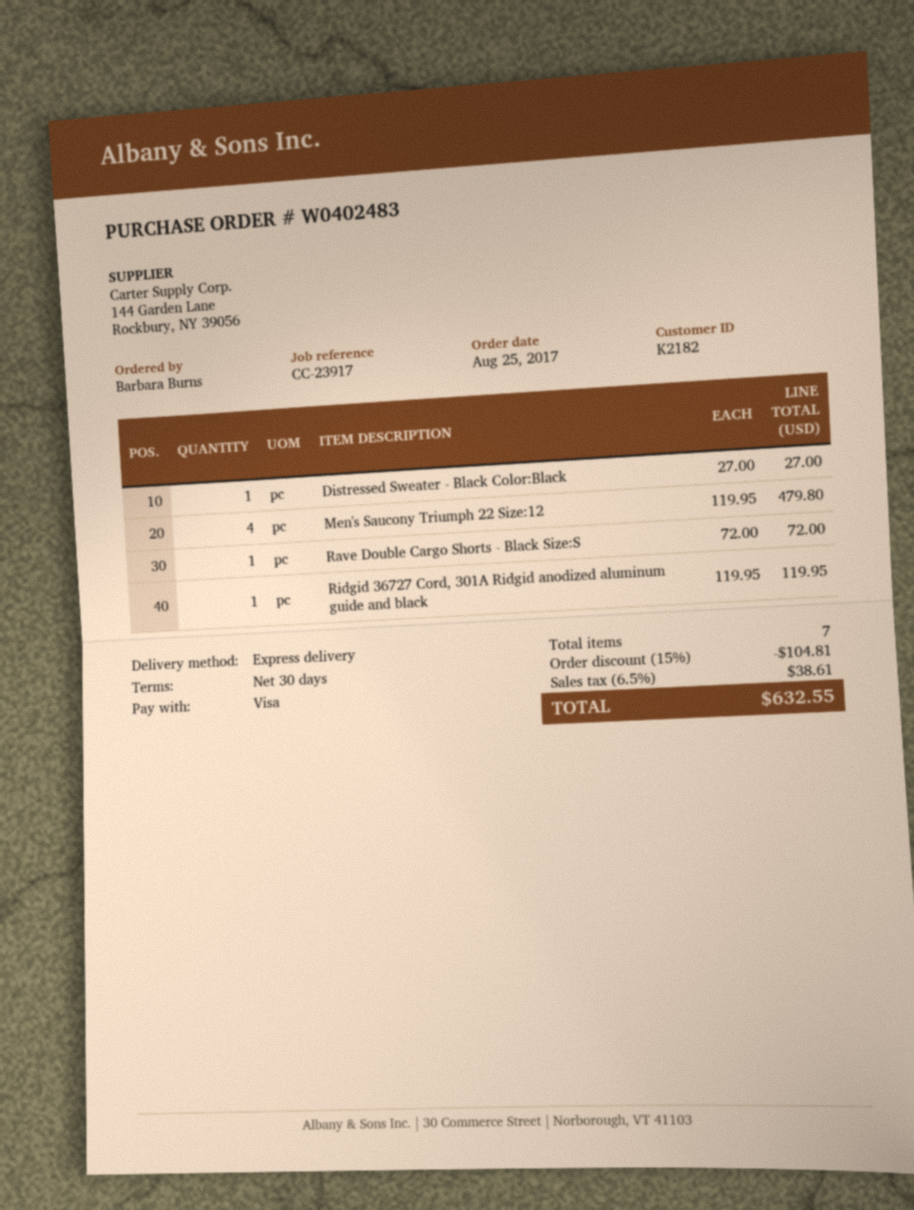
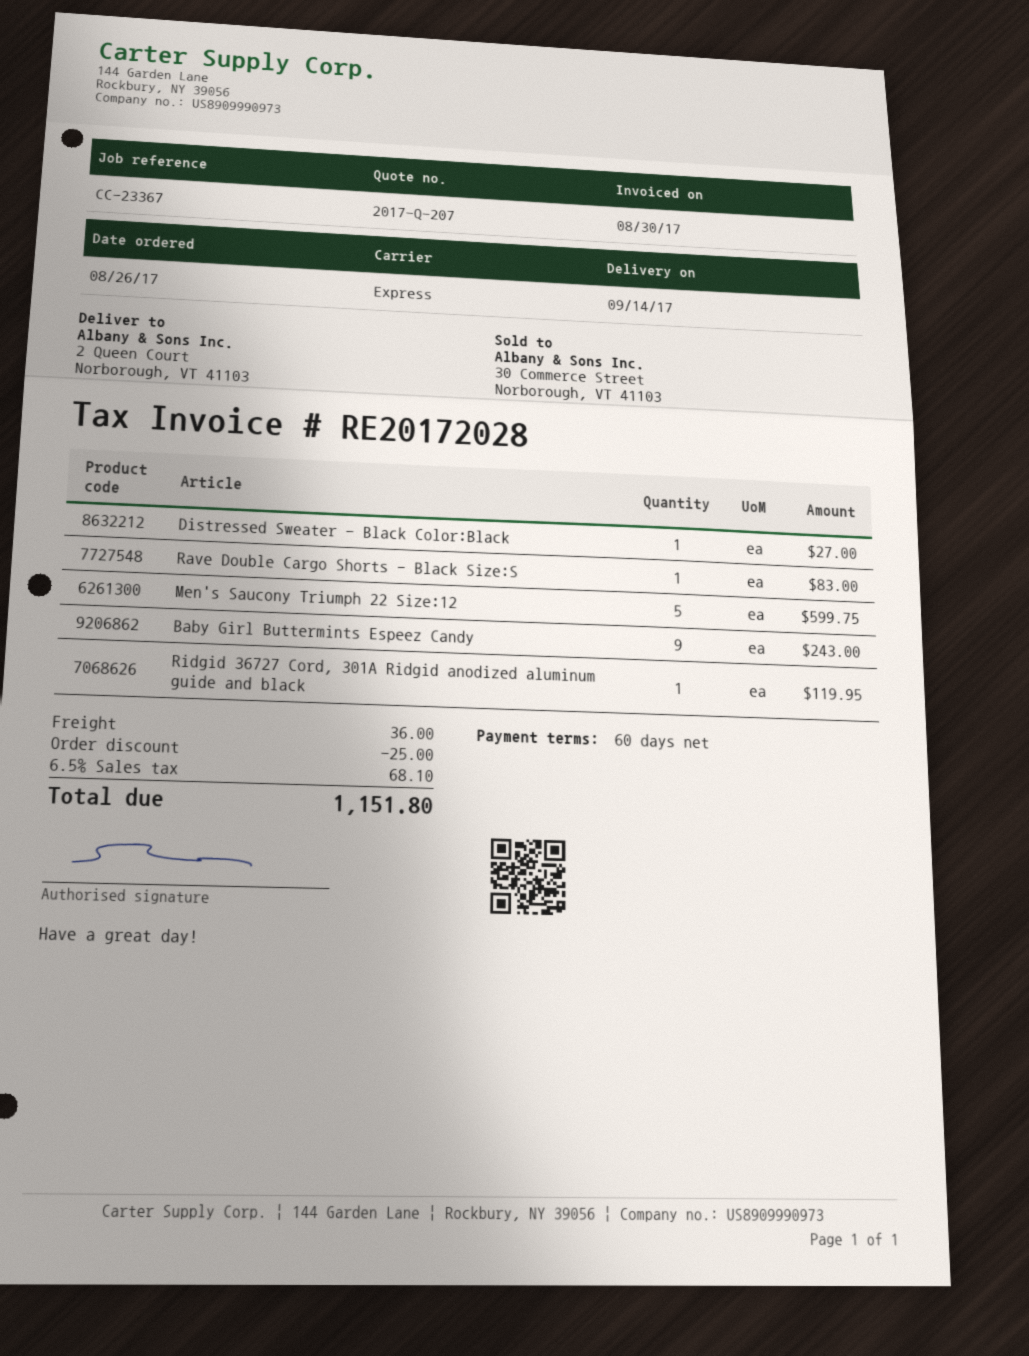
order date: 2017-08-25 -> 2017-08-26
payment terms: 30 days -> 60 days
reference: CC-23917 -> CC-23367
Men's Saucony Triumph 22 Size:12: 4 for 479.80 -> 5 for 599.75
Rave Double Cargo Shorts - Black Size:S: 1 for 72.00 -> 1 for 83.00
Baby Girl Buttermints Espeez Candy: none -> 9 for 243.00
discount: 104.81 -> 25.00
shipping: none -> 36.00
tax: 6.5% = 38.61 -> 6.5% = 68.10
total: 632.55 -> 1151.80

